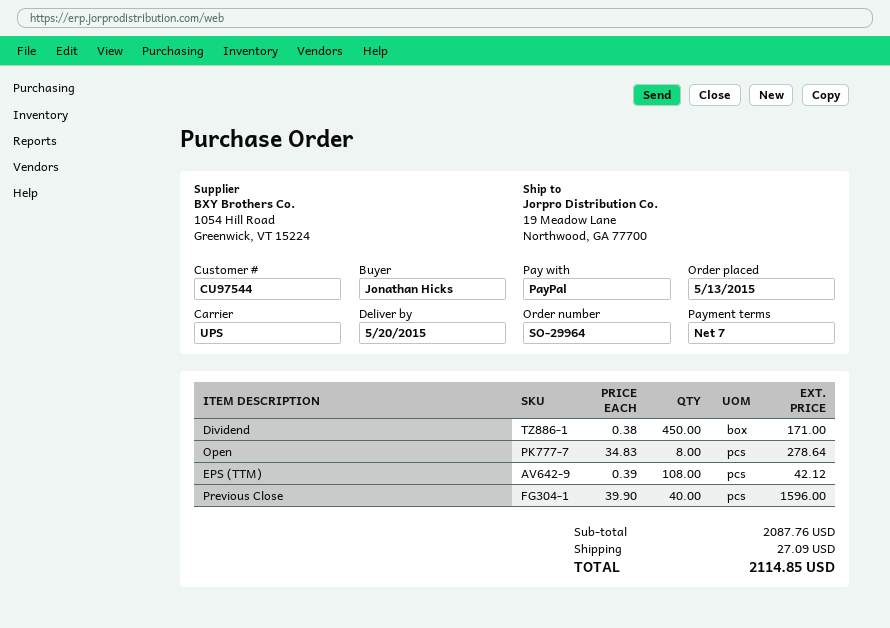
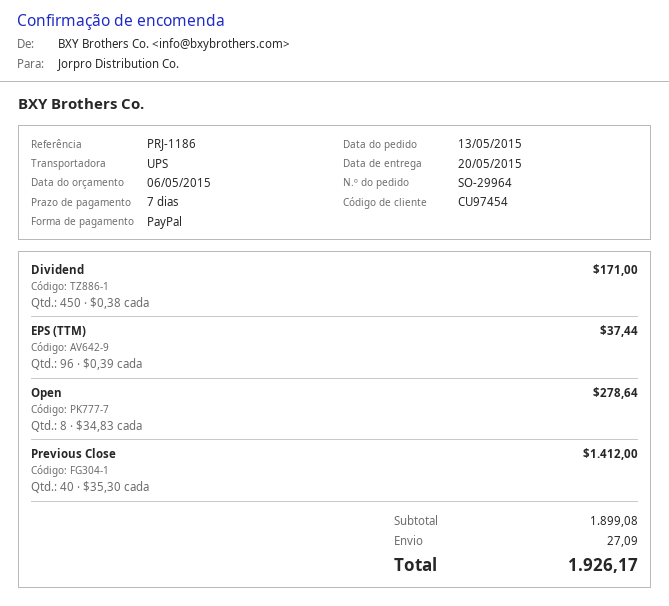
customer number: CU97544 -> CU97454
EPS (TTM): 108 x 0.39 = 42.12 -> 96 x 0.39 = 37.44
Previous Close: 40 x 39.90 = 1596.00 -> 40 x 35.30 = 1412.00
subtotal: 2087.76 -> 1899.08
total: 2114.85 -> 1926.17

